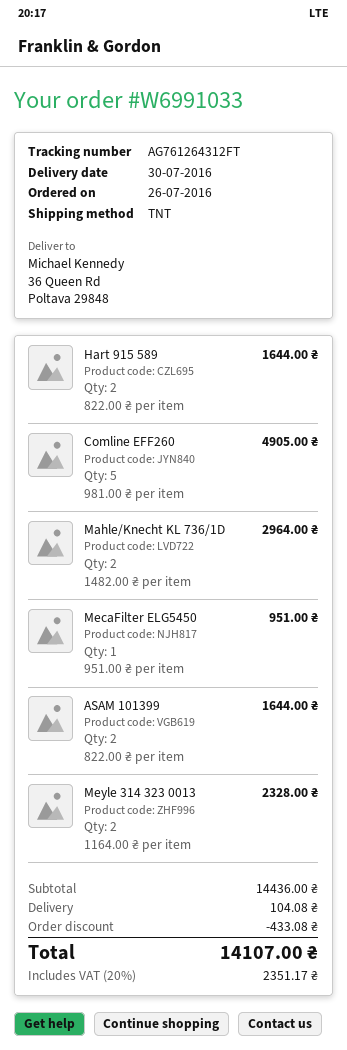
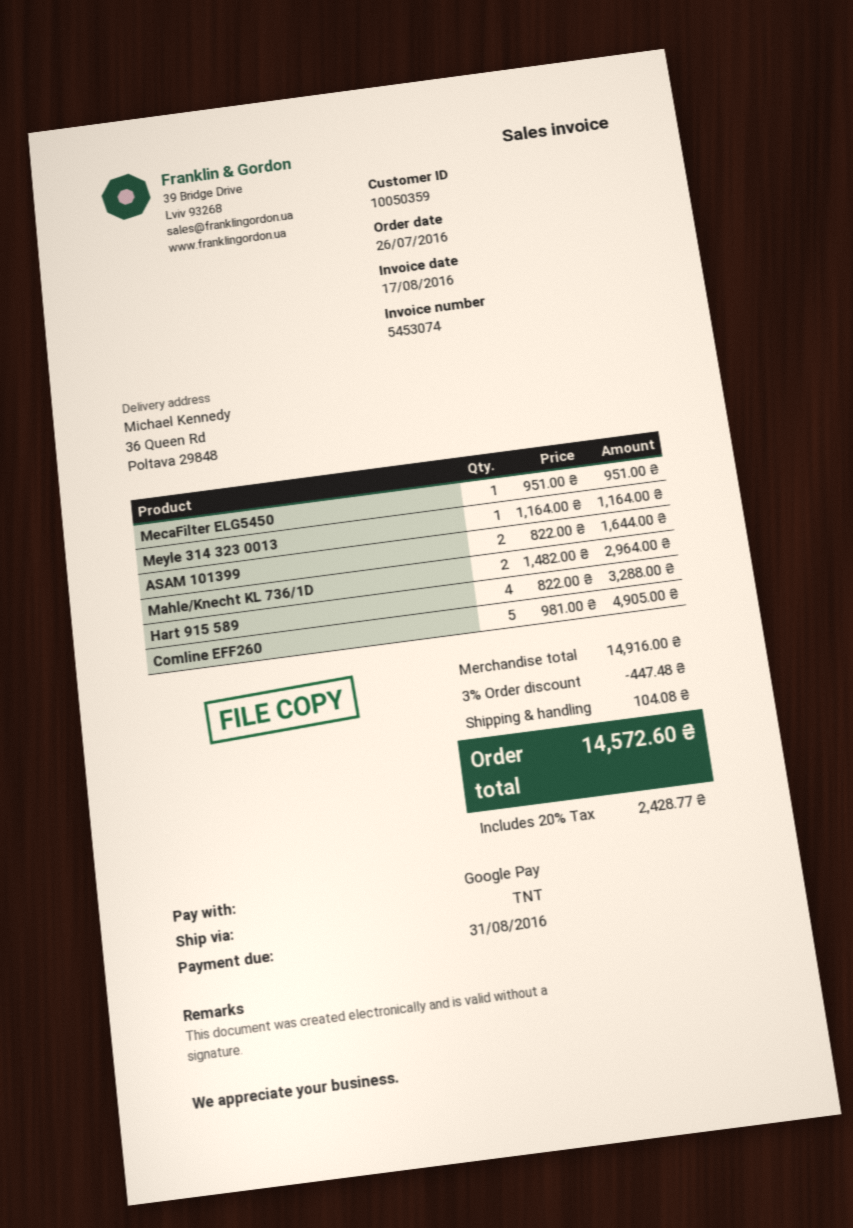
Hart 915 589: 2 x 822.00 = 1644.00 -> 4 x 822.00 = 3288.00
Meyle 314 323 0013: 2 x 1164.00 = 2328.00 -> 1 x 1164.00 = 1164.00
subtotal: 14436.00 -> 14916.00
discount: 433.08 -> 447.48
tax: 20% = 2351.17 -> 20% = 2428.77
total: 14107.00 -> 14572.60

